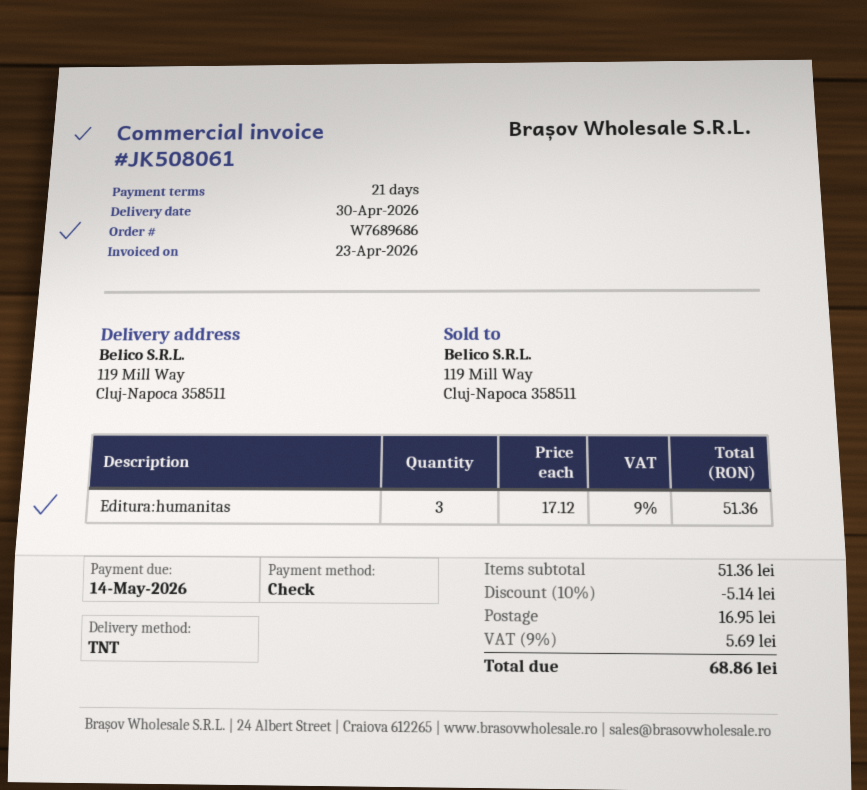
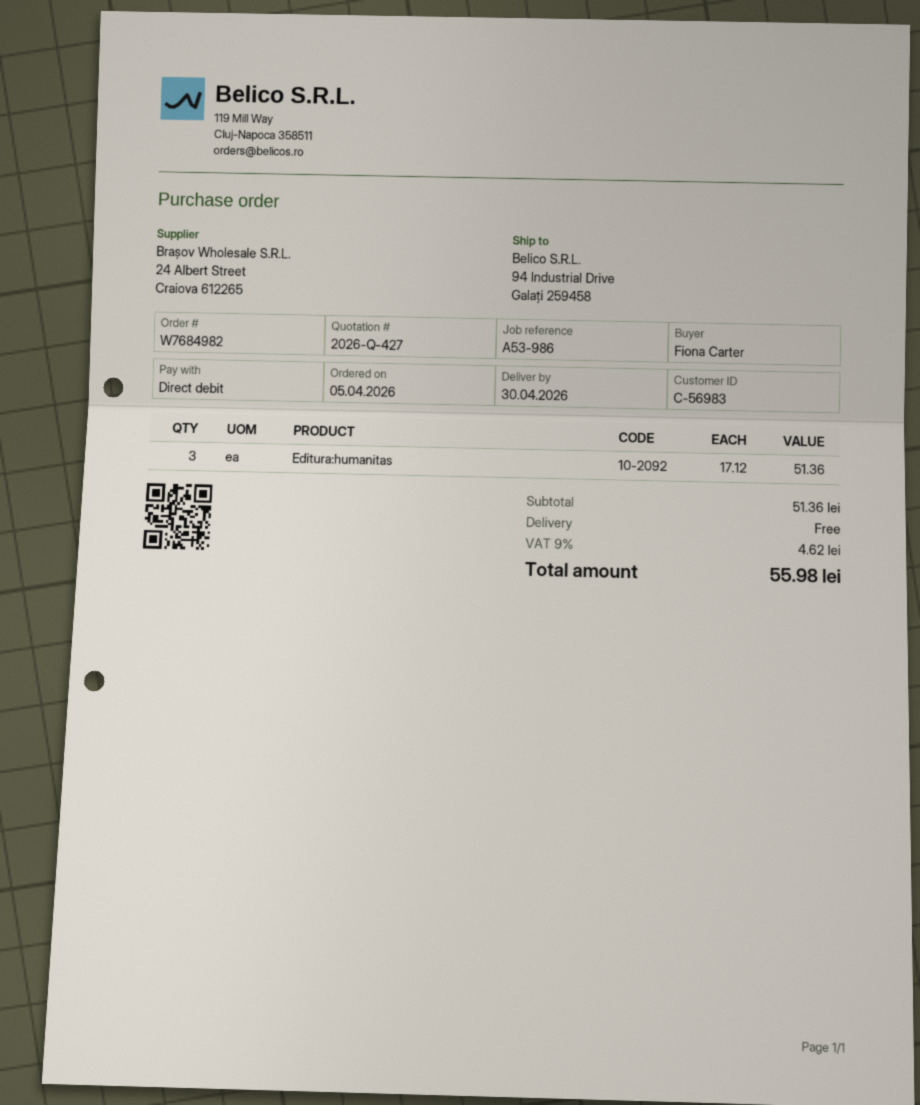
order number: W7689686 -> W7684982
payment method: cheque -> direct debit
ship to: 119 Mill Way, Cluj-Napoca 358511 -> 94 Industrial Drive, Galați 259458
discount: 10% = 5.14 -> none
shipping: 16.95 -> 0.00
tax: 9% = 5.69 -> 9% = 4.62
total: 68.86 -> 55.98

